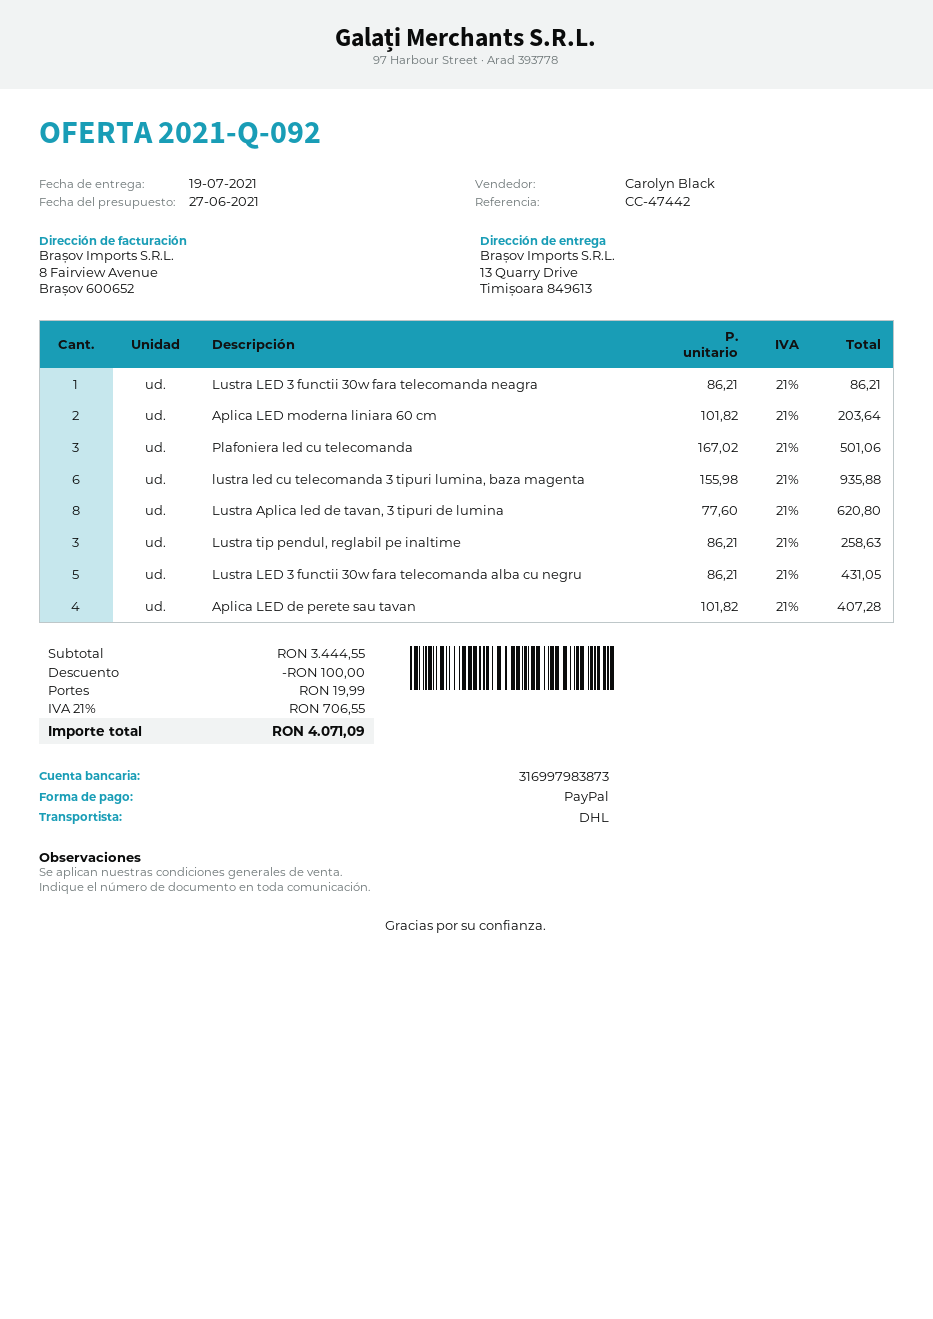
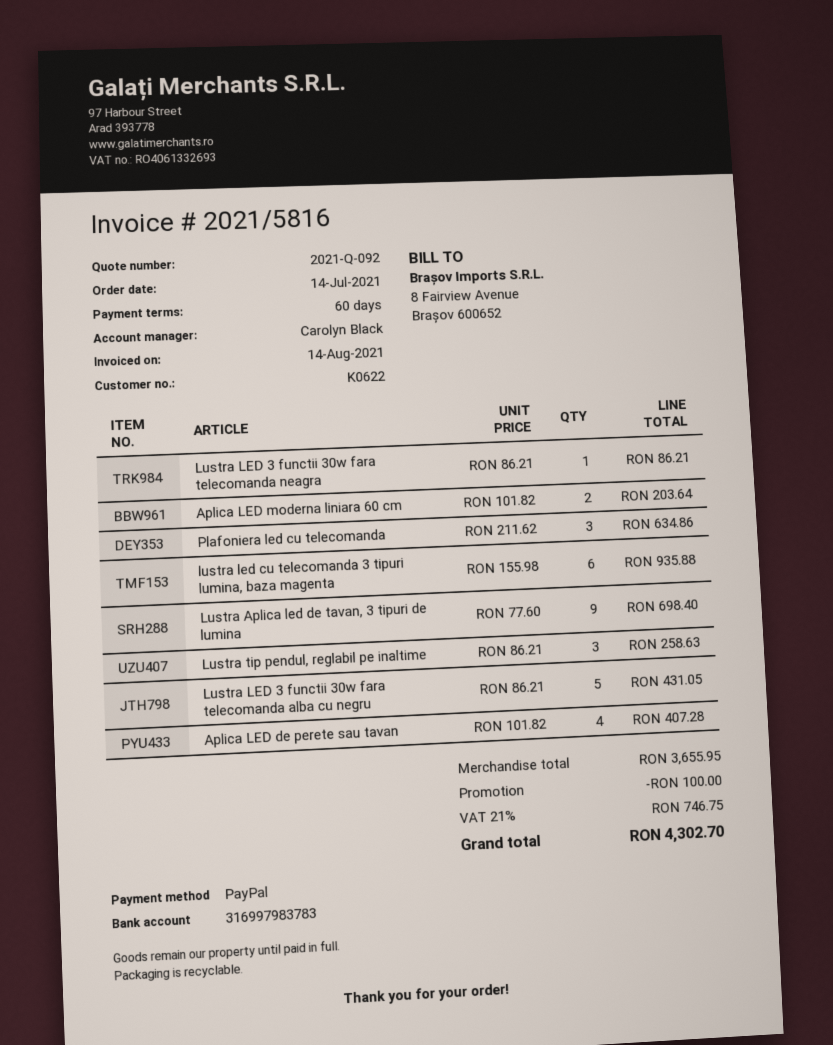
bank account: 316997983873 -> 316997983783
Plafoniera led cu telecomanda: 3 x 167.02 = 501.06 -> 3 x 211.62 = 634.86
Lustra Aplica led de tavan, 3 tipuri de lumina: 8 x 77.60 = 620.80 -> 9 x 77.60 = 698.40
subtotal: 3444.55 -> 3655.95
shipping: 19.99 -> none
tax: 21% = 706.55 -> 21% = 746.75
total: 4071.09 -> 4302.70

